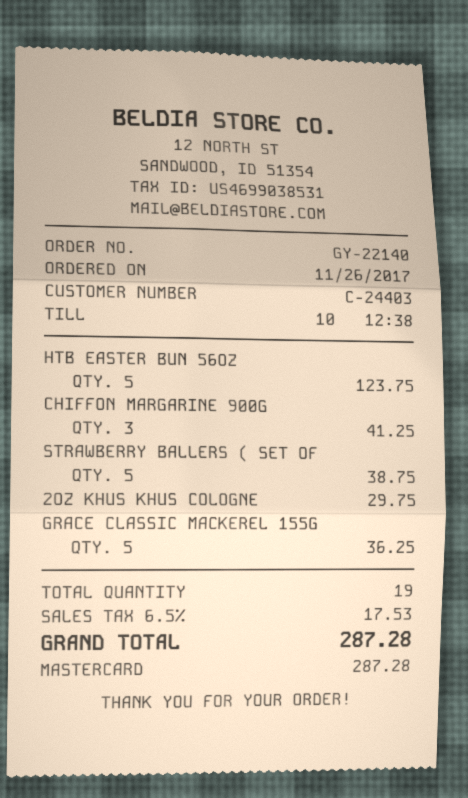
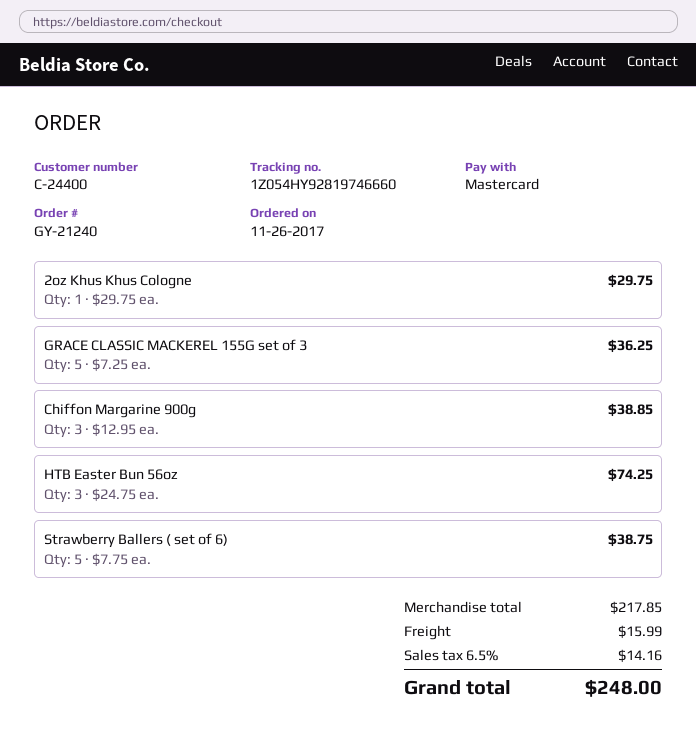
order number: GY-22140 -> GY-21240
customer number: C-24403 -> C-24400
HTB EASTER BUN 56OZ: 5 for 123.75 -> 3 for 74.25
CHIFFON MARGARINE 900G: 3 for 41.25 -> 3 for 38.85
shipping: none -> 15.99
tax: 6.5% = 17.53 -> 6.5% = 14.16
total: 287.28 -> 248.00

